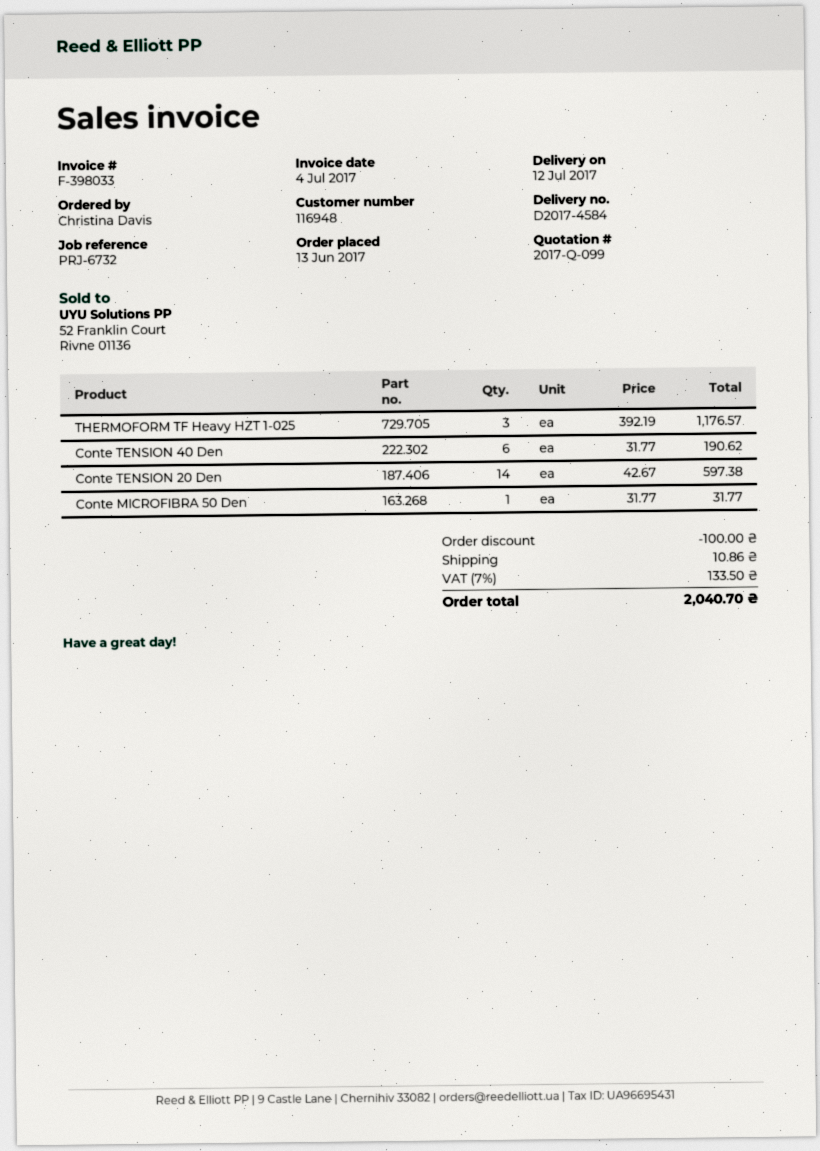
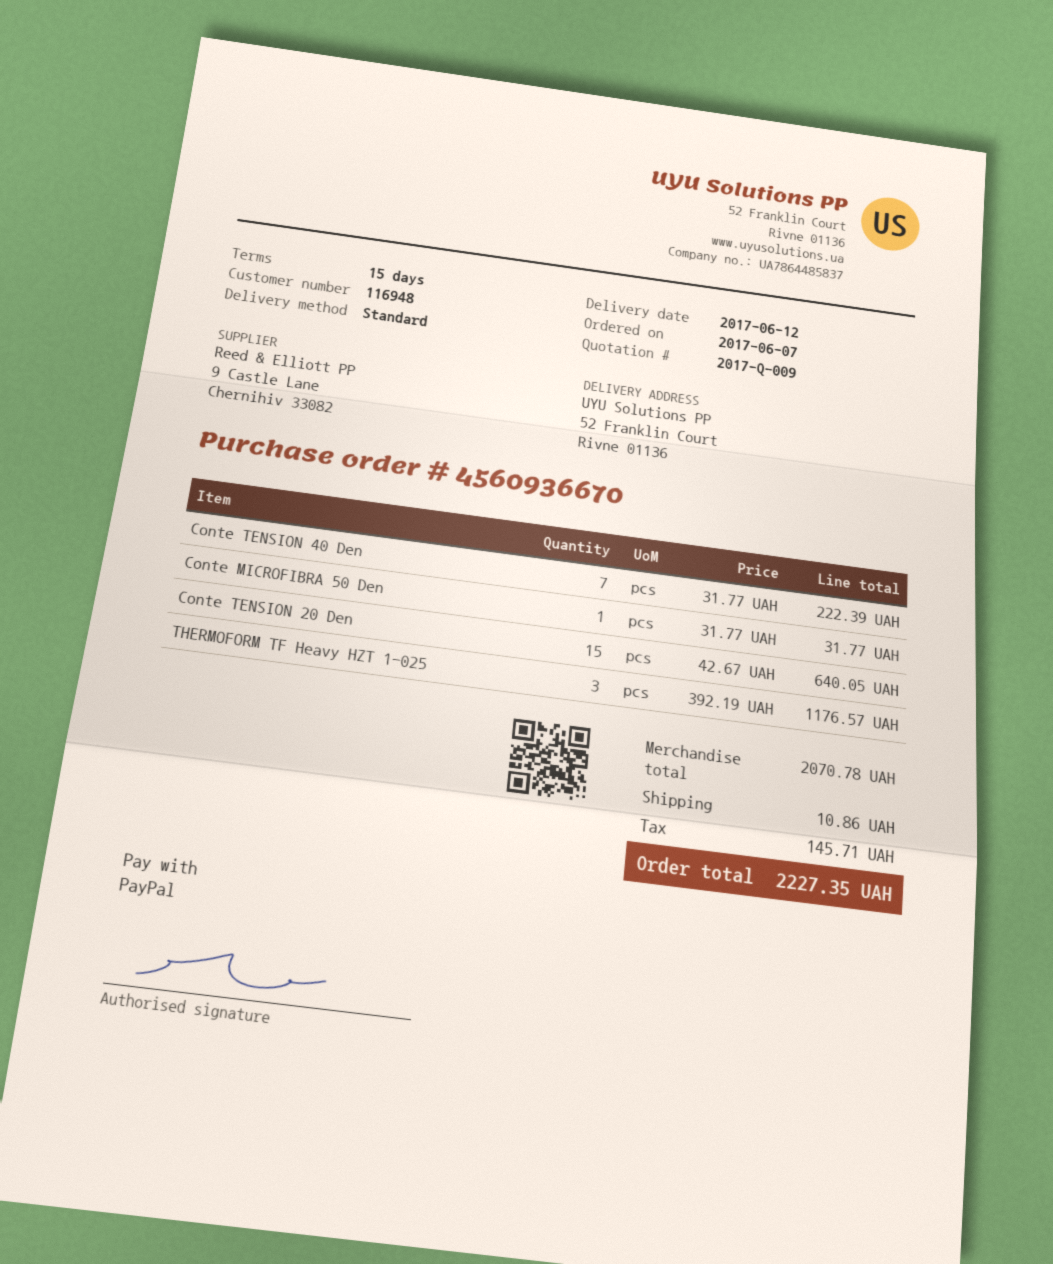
quote number: 2017-Q-099 -> 2017-Q-009
order date: 2017-06-13 -> 2017-06-07
delivery date: 2017-07-12 -> 2017-06-12
Conte TENSION 40 Den: 6 x 31.77 = 190.62 -> 7 x 31.77 = 222.39
Conte TENSION 20 Den: 14 x 42.67 = 597.38 -> 15 x 42.67 = 640.05
discount: 100.00 -> none
tax: 133.50 -> 145.71
total: 2040.70 -> 2227.35

